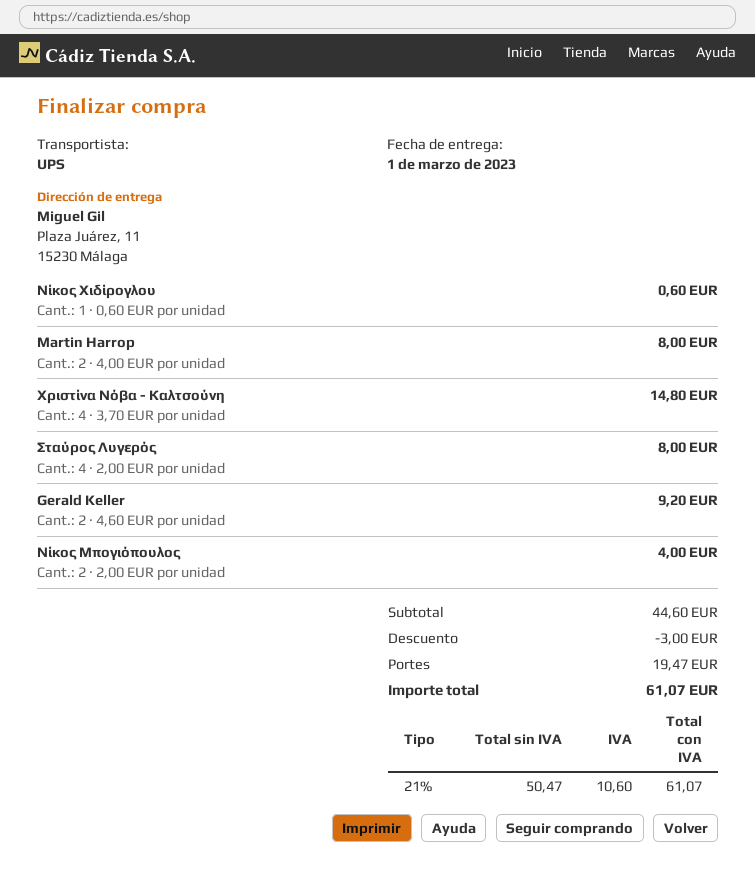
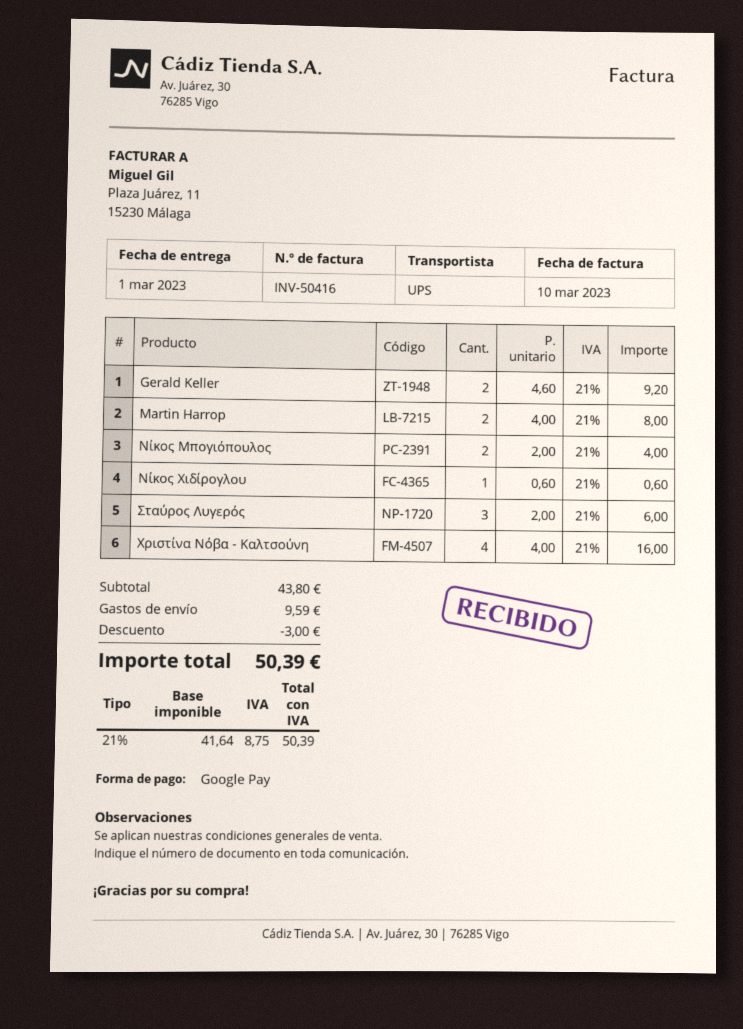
Χριστίνα Νόβα - Καλτσούνη: 4 x 3.70 = 14.80 -> 4 x 4.00 = 16.00
Σταύρος Λυγερός: 4 x 2.00 = 8.00 -> 3 x 2.00 = 6.00
subtotal: 44.60 -> 43.80
shipping: 19.47 -> 9.59
net: 50.47 -> 41.64
tax: 21% = 10.60 -> 21% = 8.75
total: 61.07 -> 50.39

